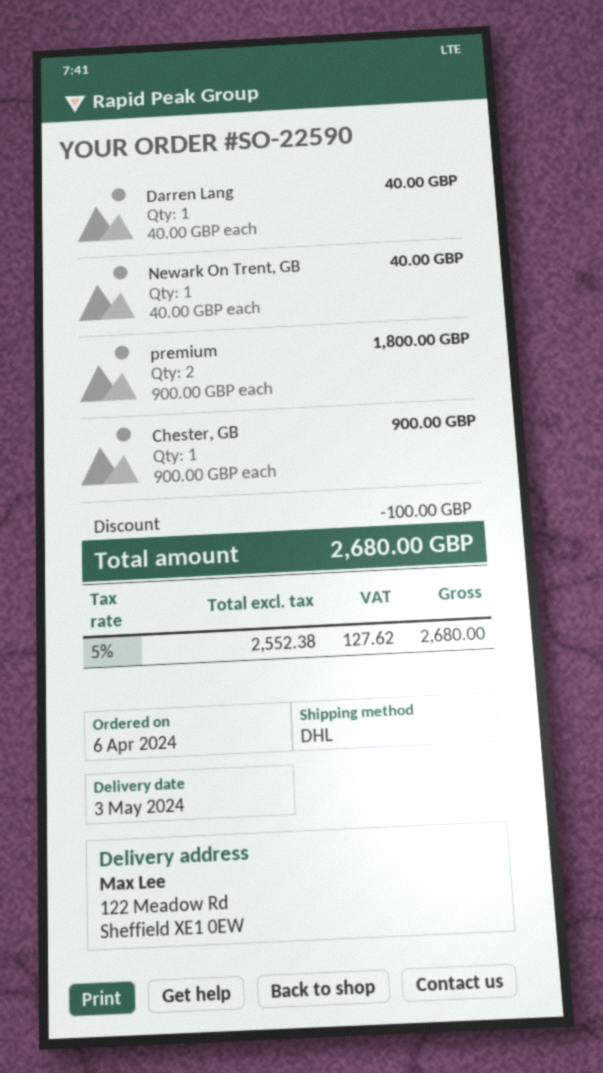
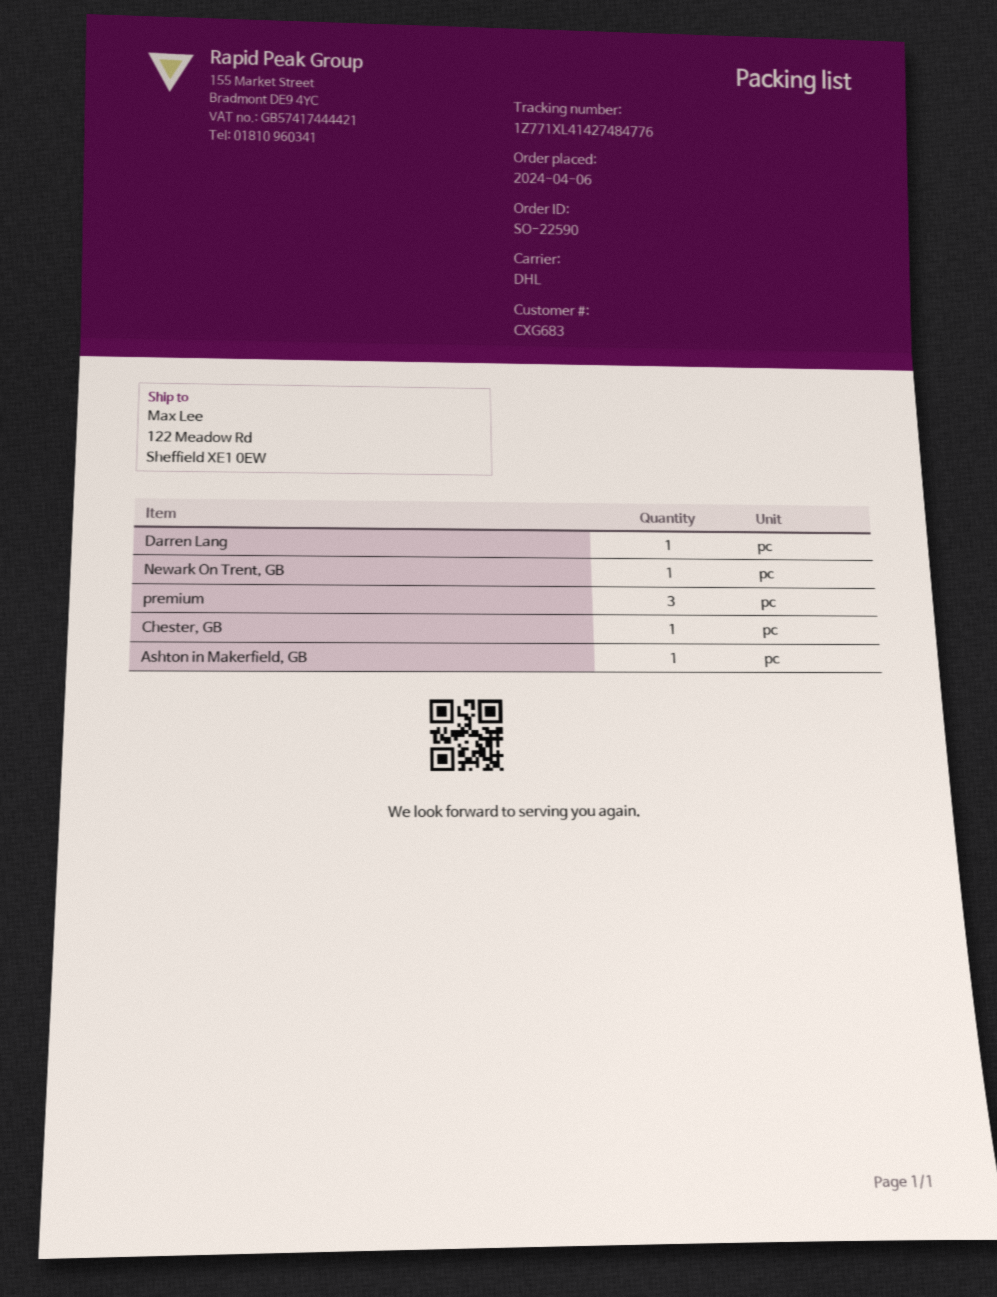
premium: 2 -> 3
Ashton in Makerfield, GB: none -> 1

